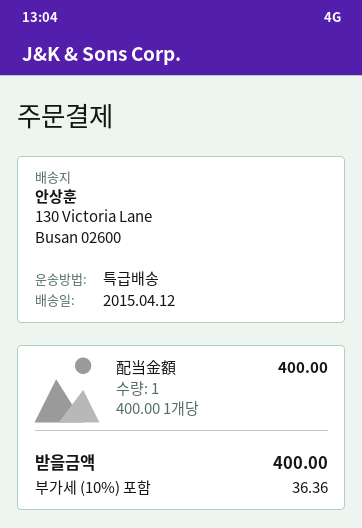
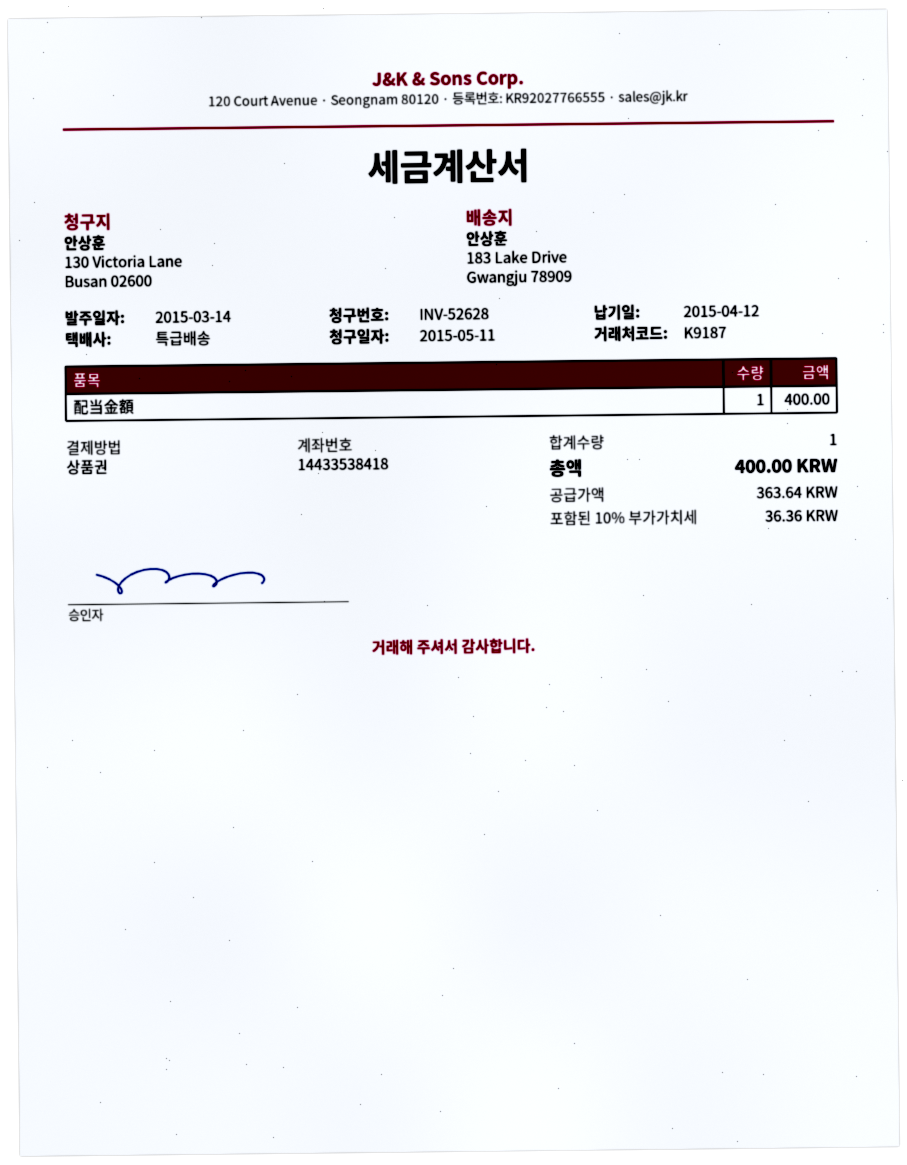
ship to: 130 Victoria Lane, Busan 02600 -> 183 Lake Drive, Gwangju 78909

